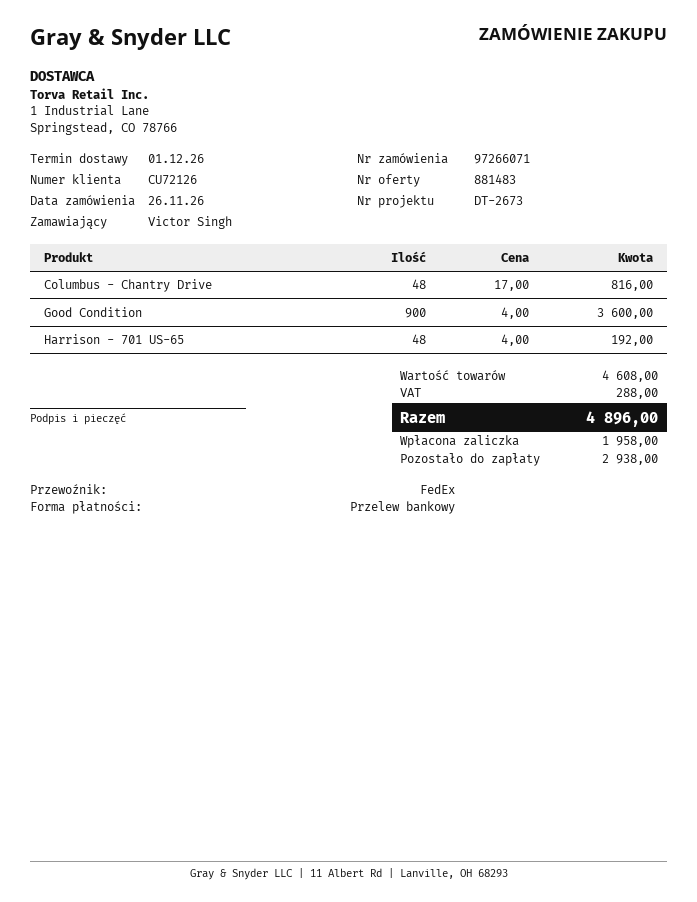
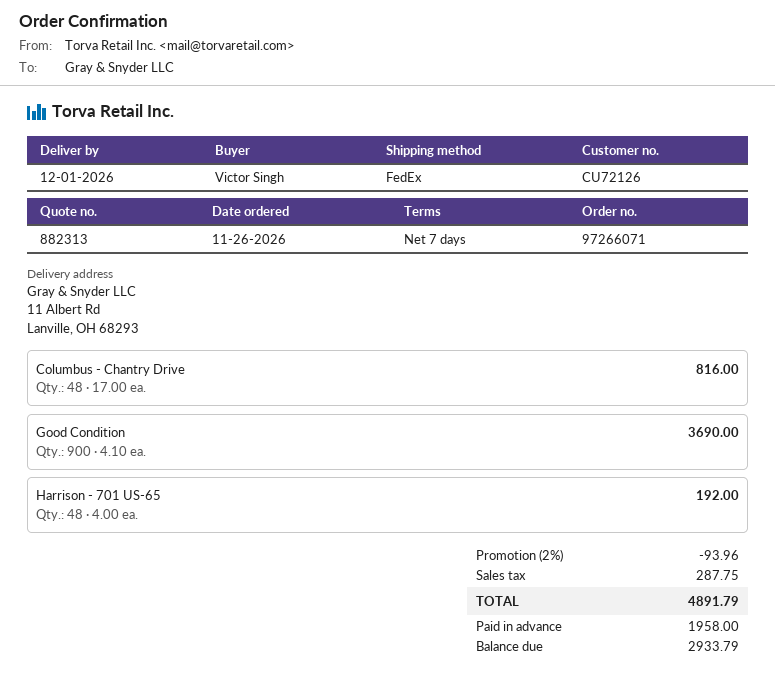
quote number: 881483 -> 882313
Good Condition: 900 x 4.00 = 3600.00 -> 900 x 4.10 = 3690.00
discount: none -> 2% = 93.96
tax: 288.00 -> 287.75
total: 4896.00 -> 4891.79
balance: 2938.00 -> 2933.79

